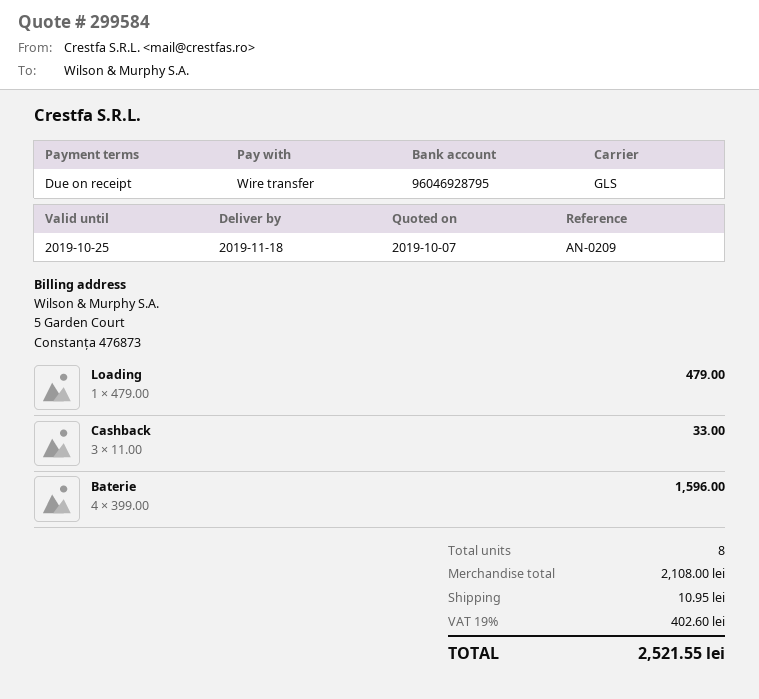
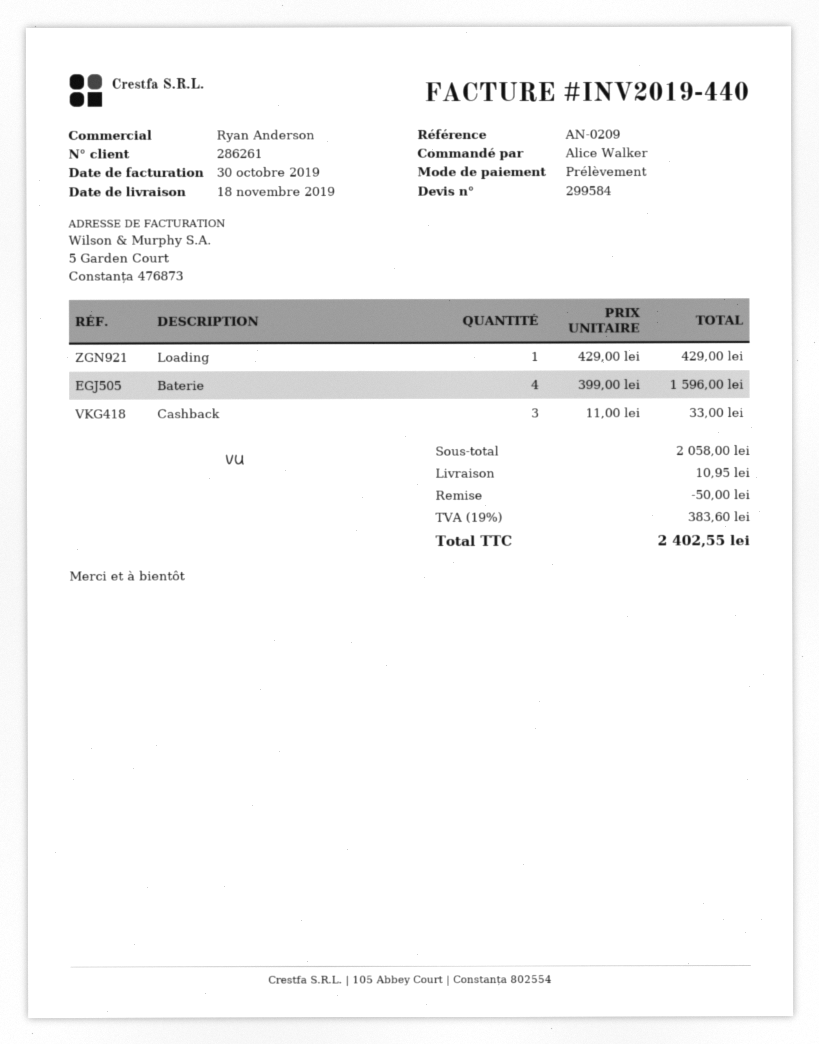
payment method: bank transfer -> direct debit
Loading: 1 x 479.00 = 479.00 -> 1 x 429.00 = 429.00
subtotal: 2108.00 -> 2058.00
discount: none -> 50.00
tax: 19% = 402.60 -> 19% = 383.60
total: 2521.55 -> 2402.55

